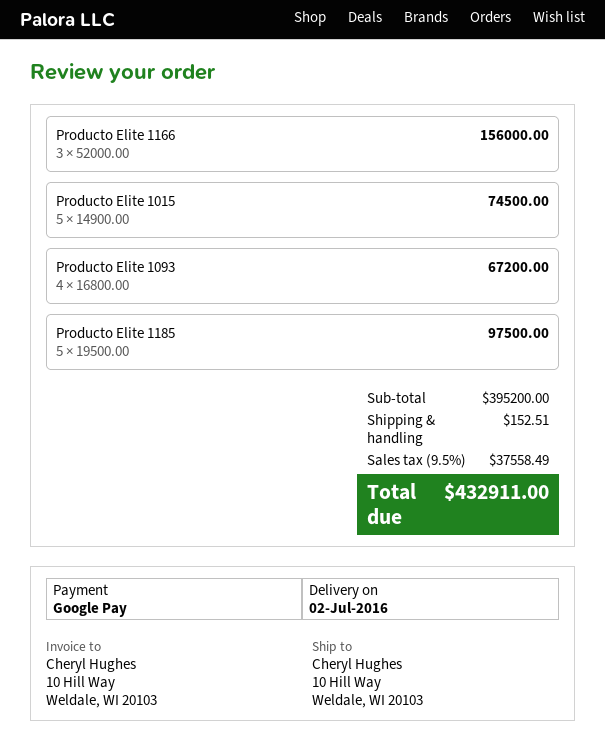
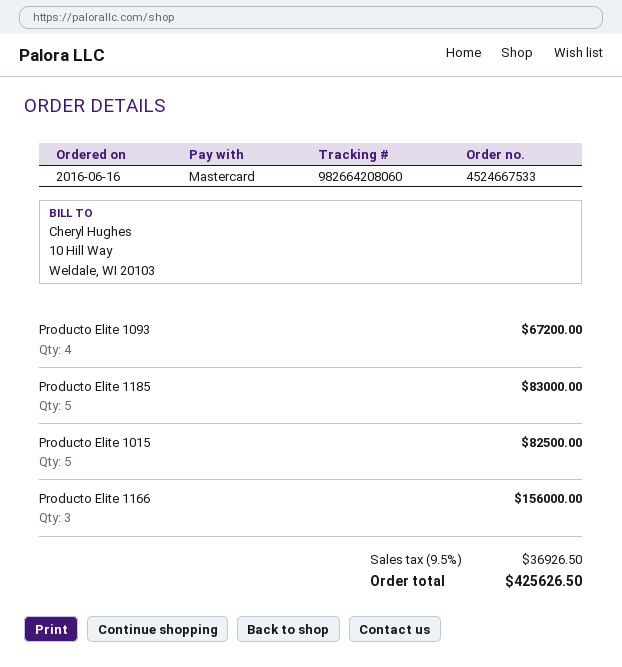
payment method: Google Pay -> Mastercard
Producto Elite 1015: 5 for 74500.00 -> 5 for 82500.00
Producto Elite 1185: 5 for 97500.00 -> 5 for 83000.00
shipping: 152.51 -> none
tax: 9.5% = 37558.49 -> 9.5% = 36926.50
total: 432911.00 -> 425626.50

